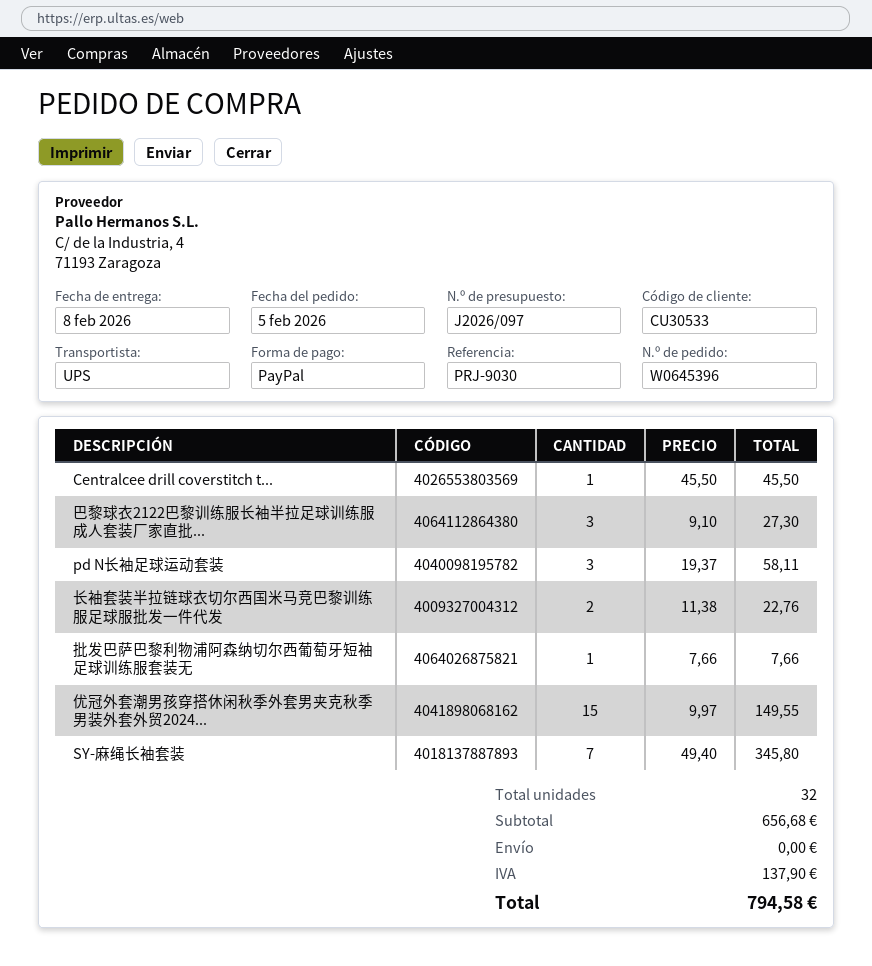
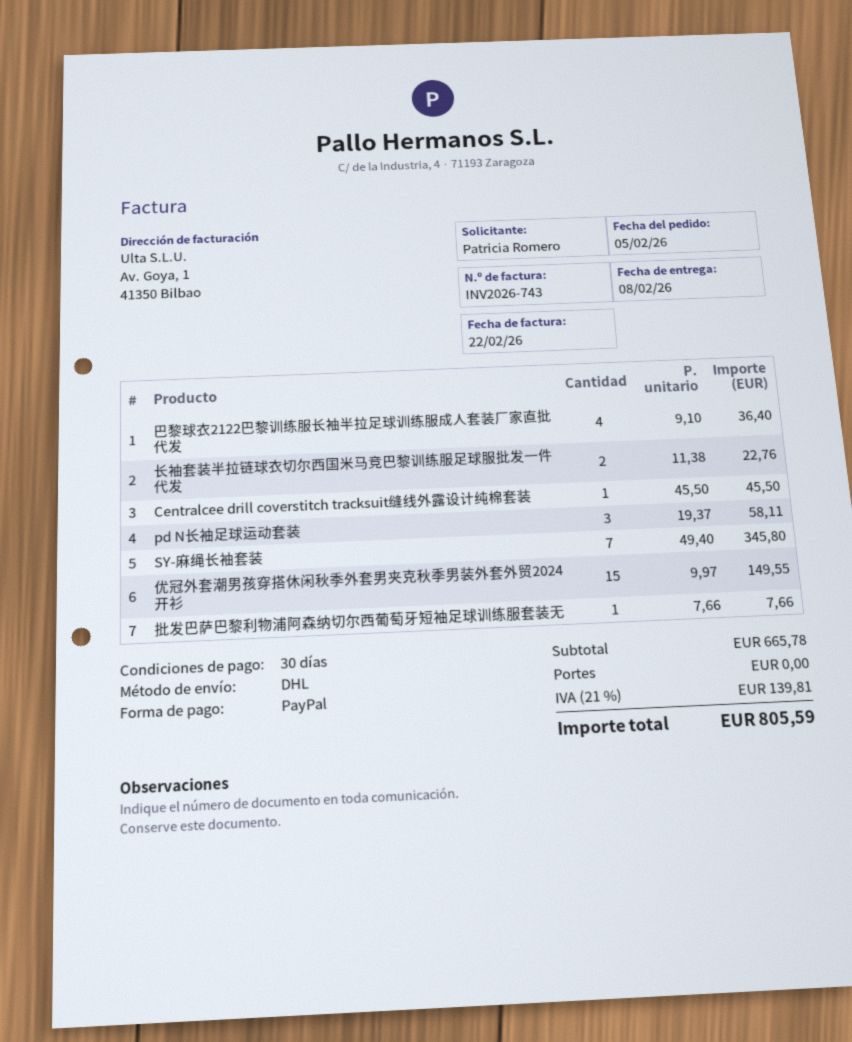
shipping method: UPS -> DHL
巴黎球衣2122巴黎训练服长袖半拉足球训练服成人套装厂家直批...: 3 x 9.10 = 27.30 -> 4 x 9.10 = 36.40
subtotal: 656.68 -> 665.78
tax: 137.90 -> 139.81
total: 794.58 -> 805.59

